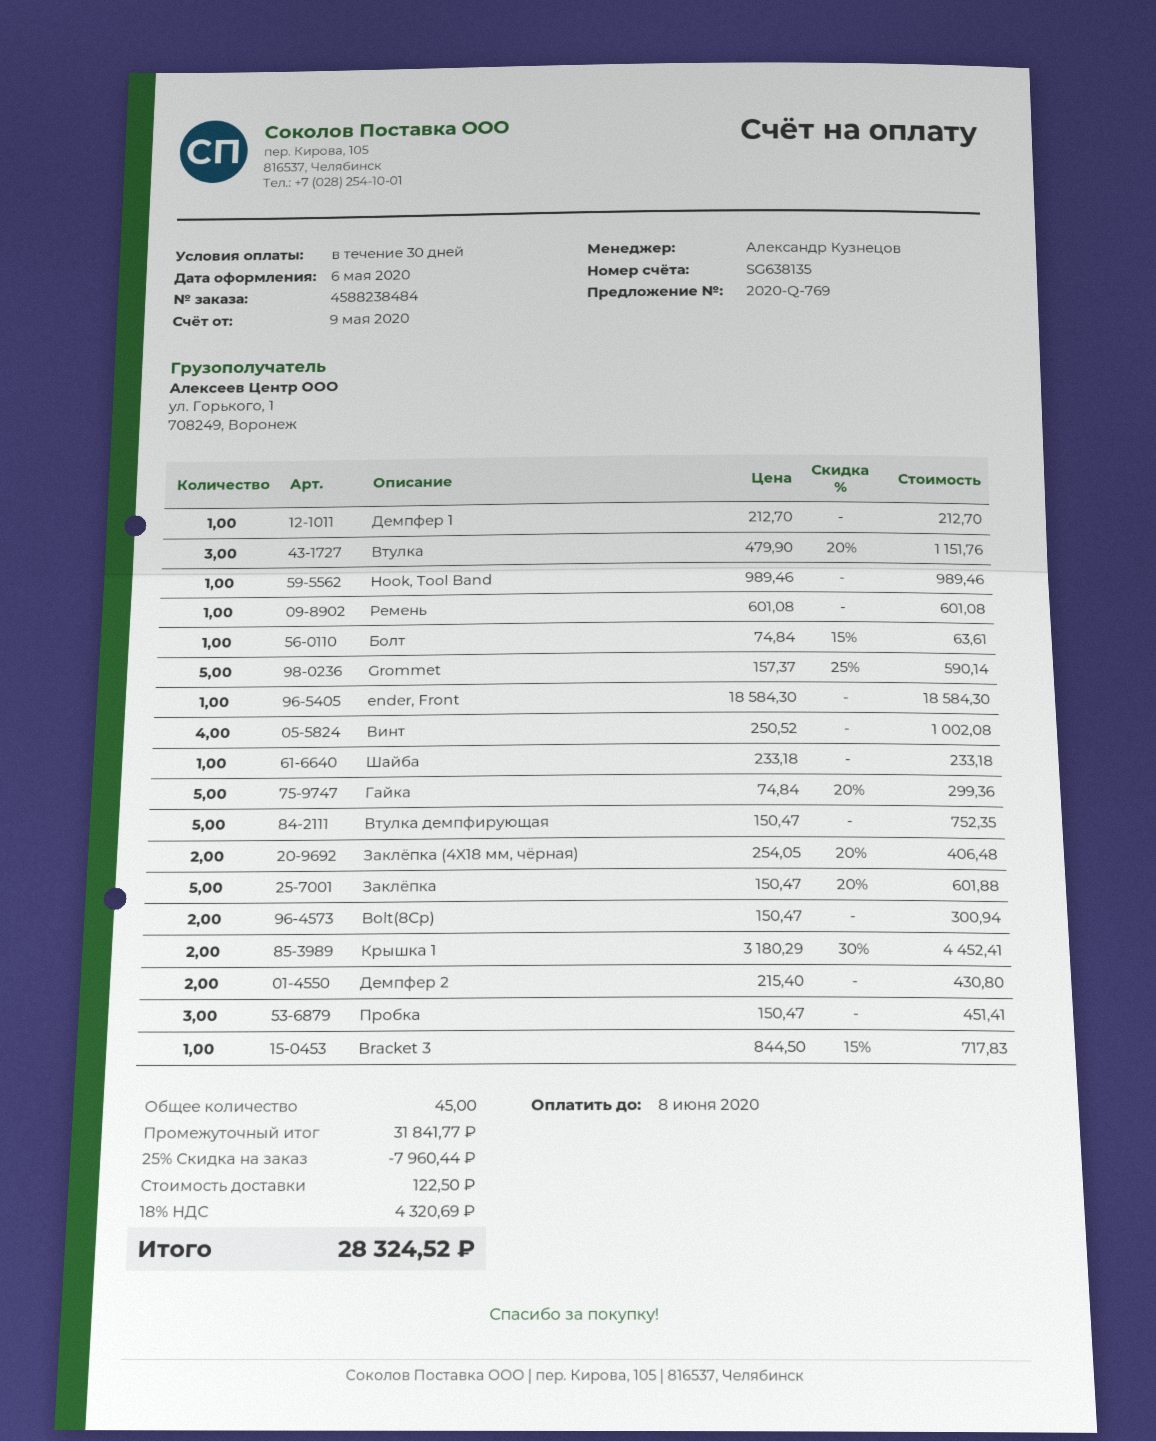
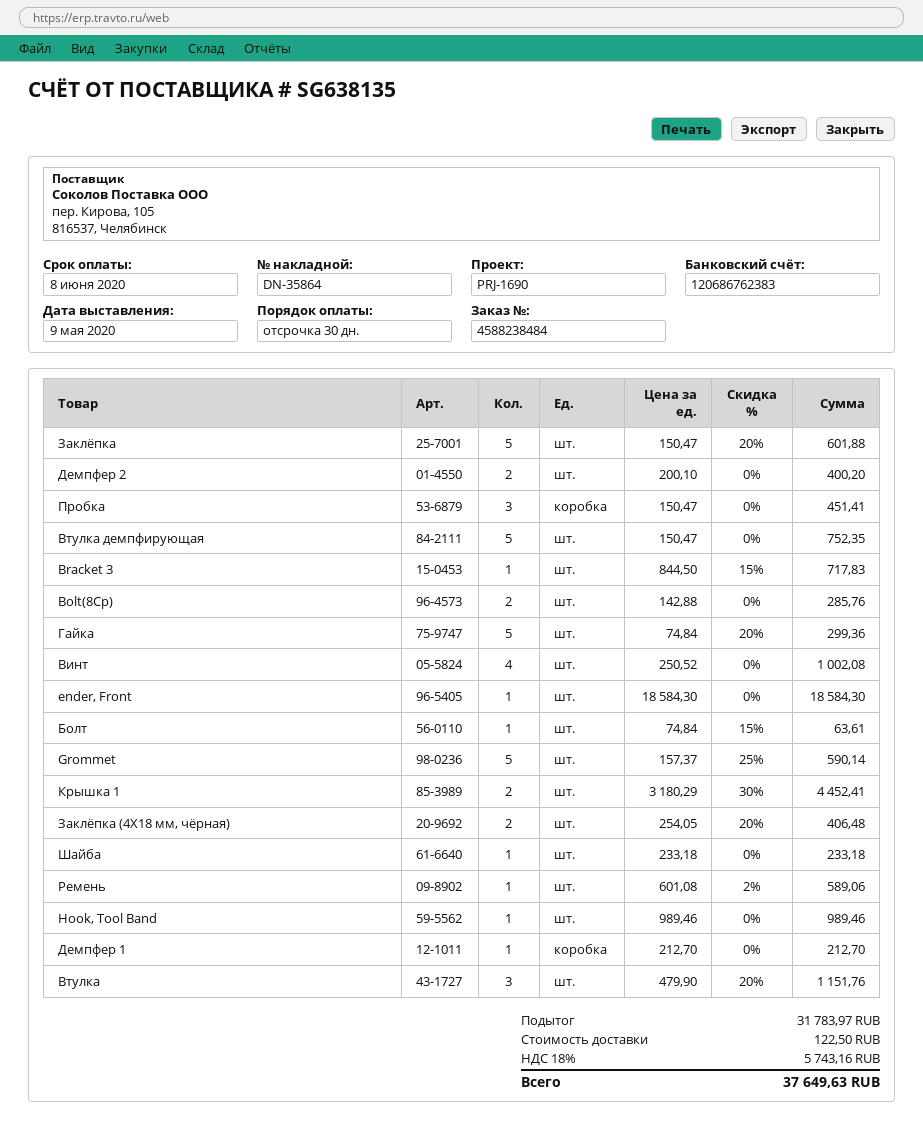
Ремень: 1 x 601.08 = 601.08 -> 1 x 601.08 - 2% = 589.06
Bolt(8Cp): 2 x 150.47 = 300.94 -> 2 x 142.88 = 285.76
Демпфер 2: 2 x 215.40 = 430.80 -> 2 x 200.10 = 400.20
subtotal: 31841.77 -> 31783.97
discount: 25% = 7960.44 -> none
tax: 18% = 4320.69 -> 18% = 5743.16
total: 28324.52 -> 37649.63

